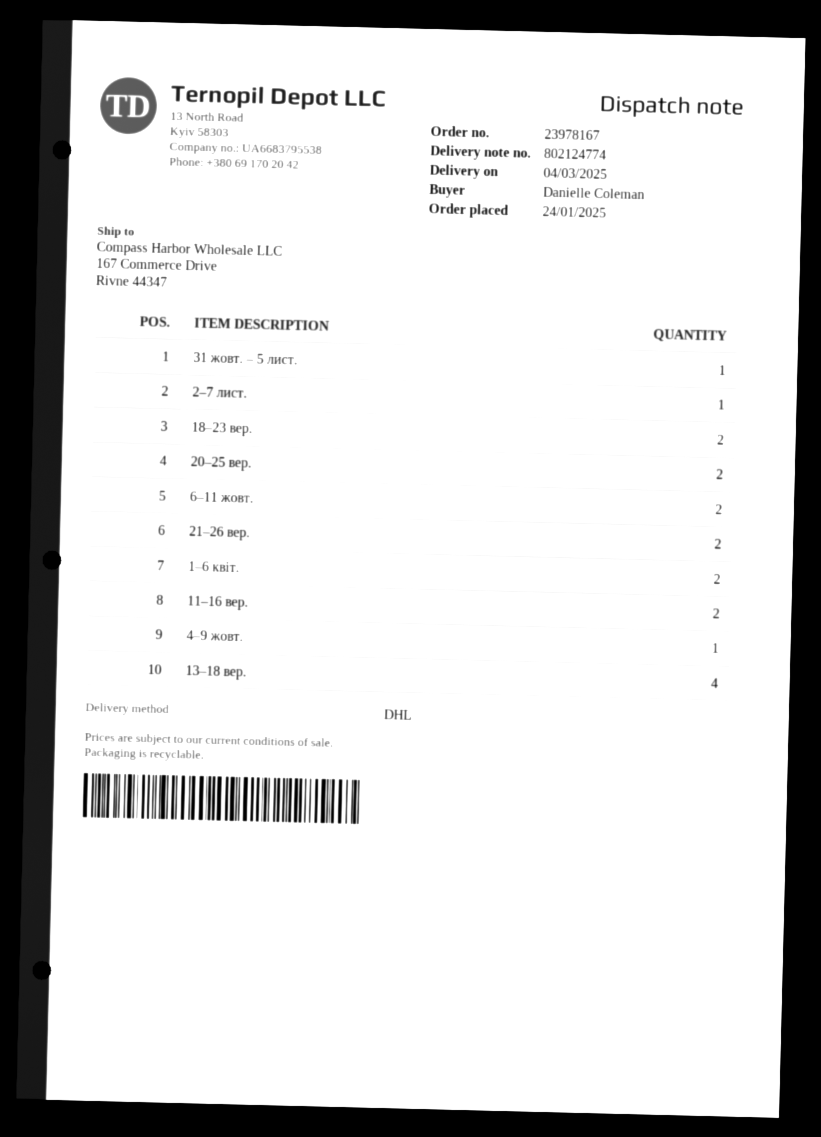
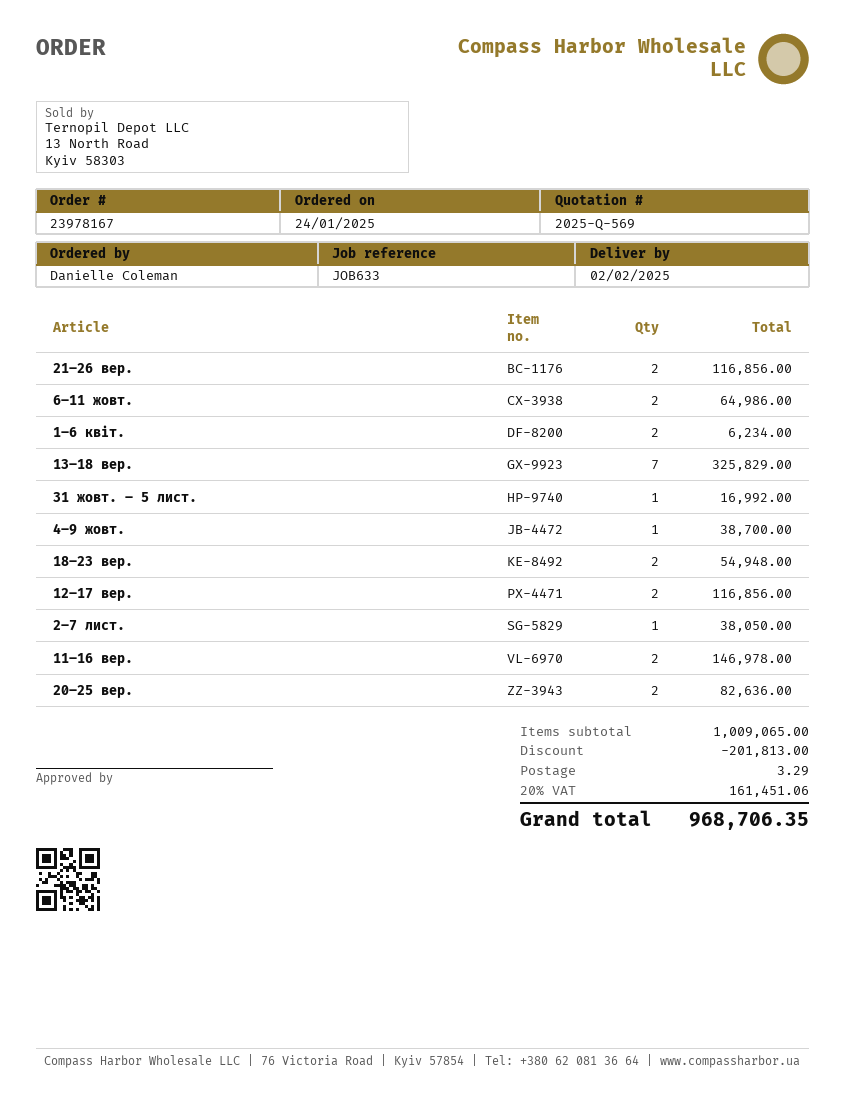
delivery date: 2025-03-04 -> 2025-02-02
13–18 вер.: 4 -> 7
12–17 вер.: none -> 2

